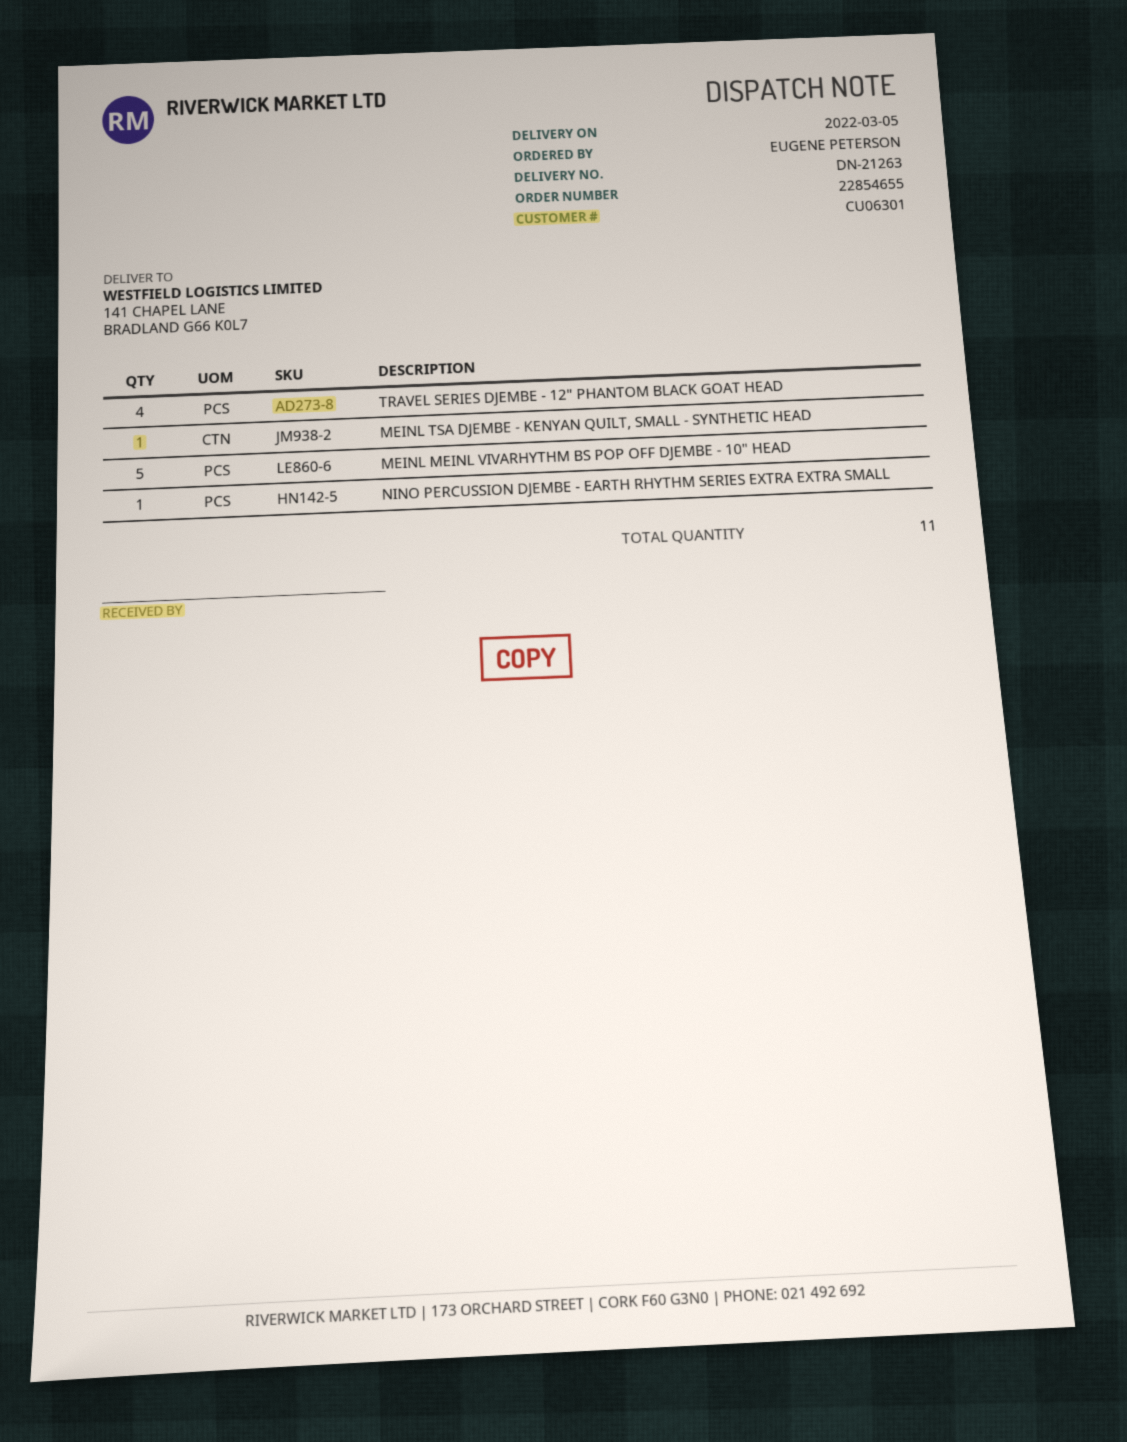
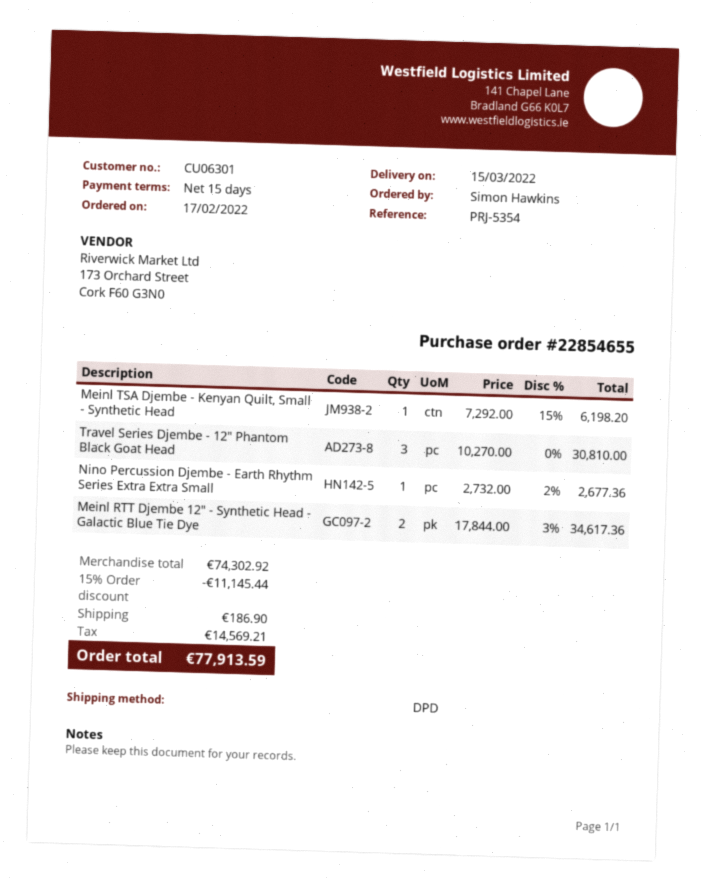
delivery date: 2022-03-05 -> 2022-03-15
ordered by: EUGENE PETERSON -> Simon Hawkins
TRAVEL SERIES DJEMBE - 12" PHANTOM BLACK GOAT HEAD: 4 -> 3
MEINL MEINL VIVARHYTHM BS POP OFF DJEMBE - 10" HEAD: 5 -> none
Meinl RTT Djembe 12" - Synthetic Head - Galactic Blue Tie Dye: none -> 2

